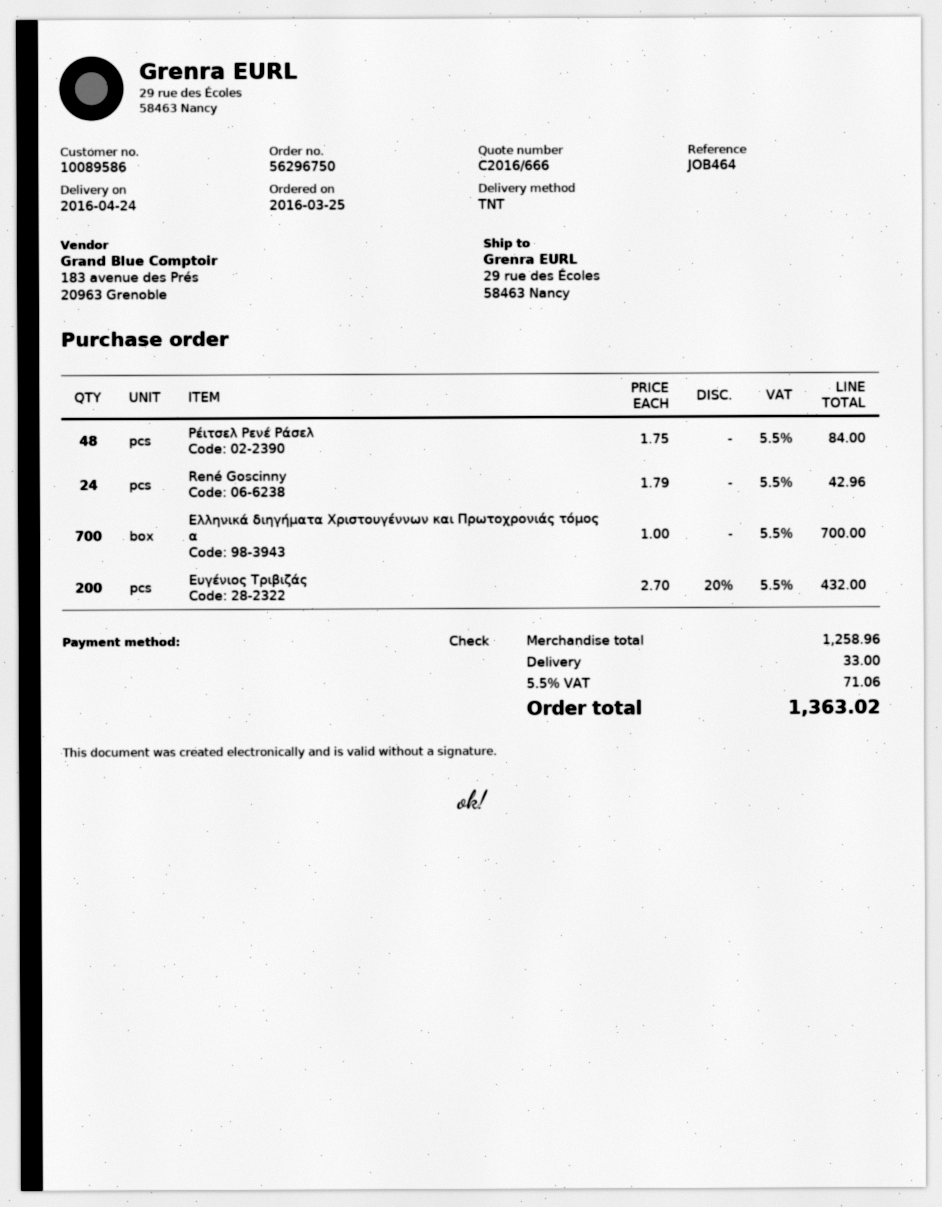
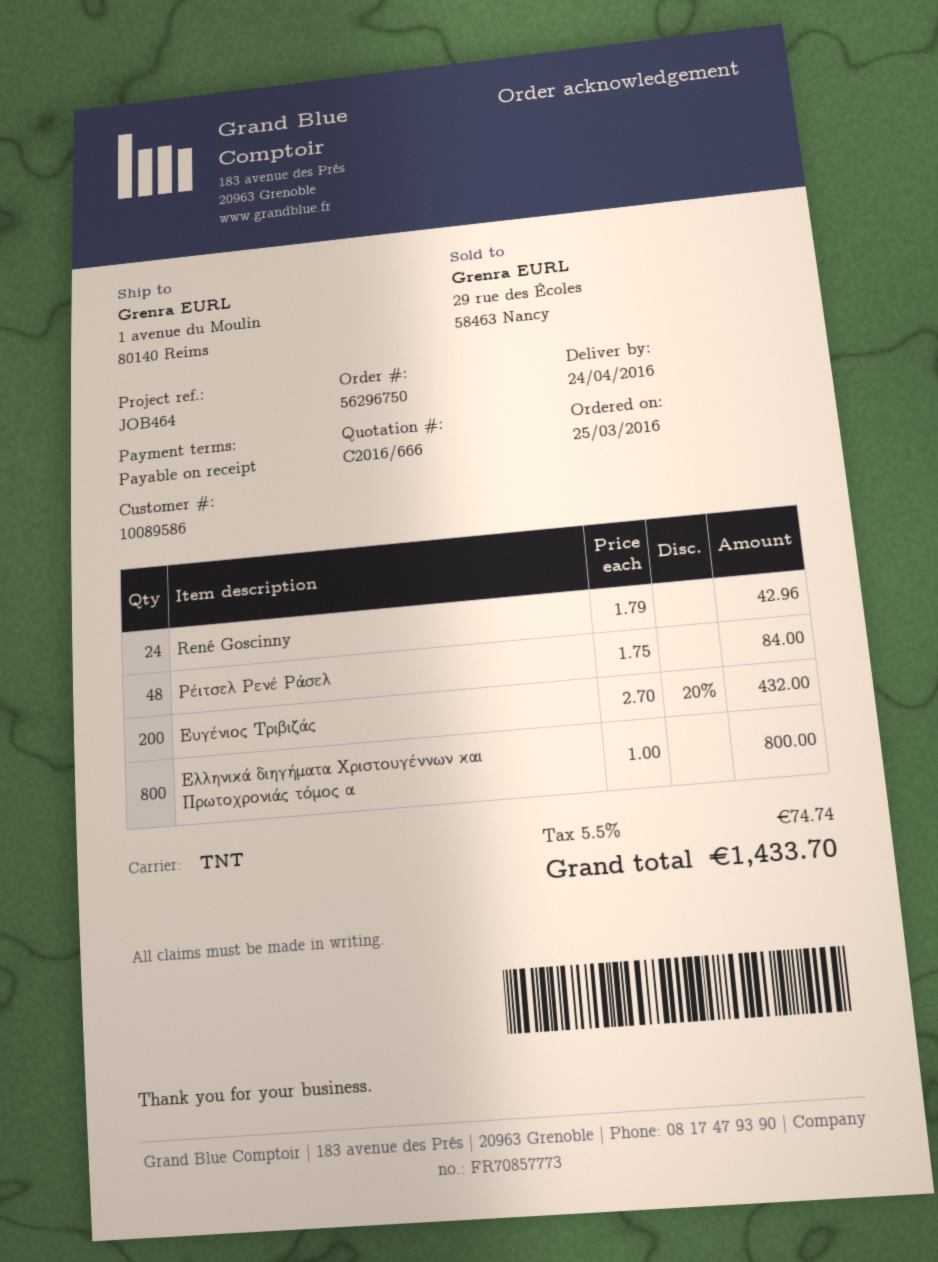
ship to: 29 rue des Écoles, 58463 Nancy -> 1 avenue du Moulin, 80140 Reims
Ελληνικά διηγήματα Χριστουγέννων και Πρωτοχρονιάς τόμος α: 700 x 1.00 = 700.00 -> 800 x 1.00 = 800.00
shipping: 33.00 -> none
tax: 5.5% = 71.06 -> 5.5% = 74.74
total: 1363.02 -> 1433.70

